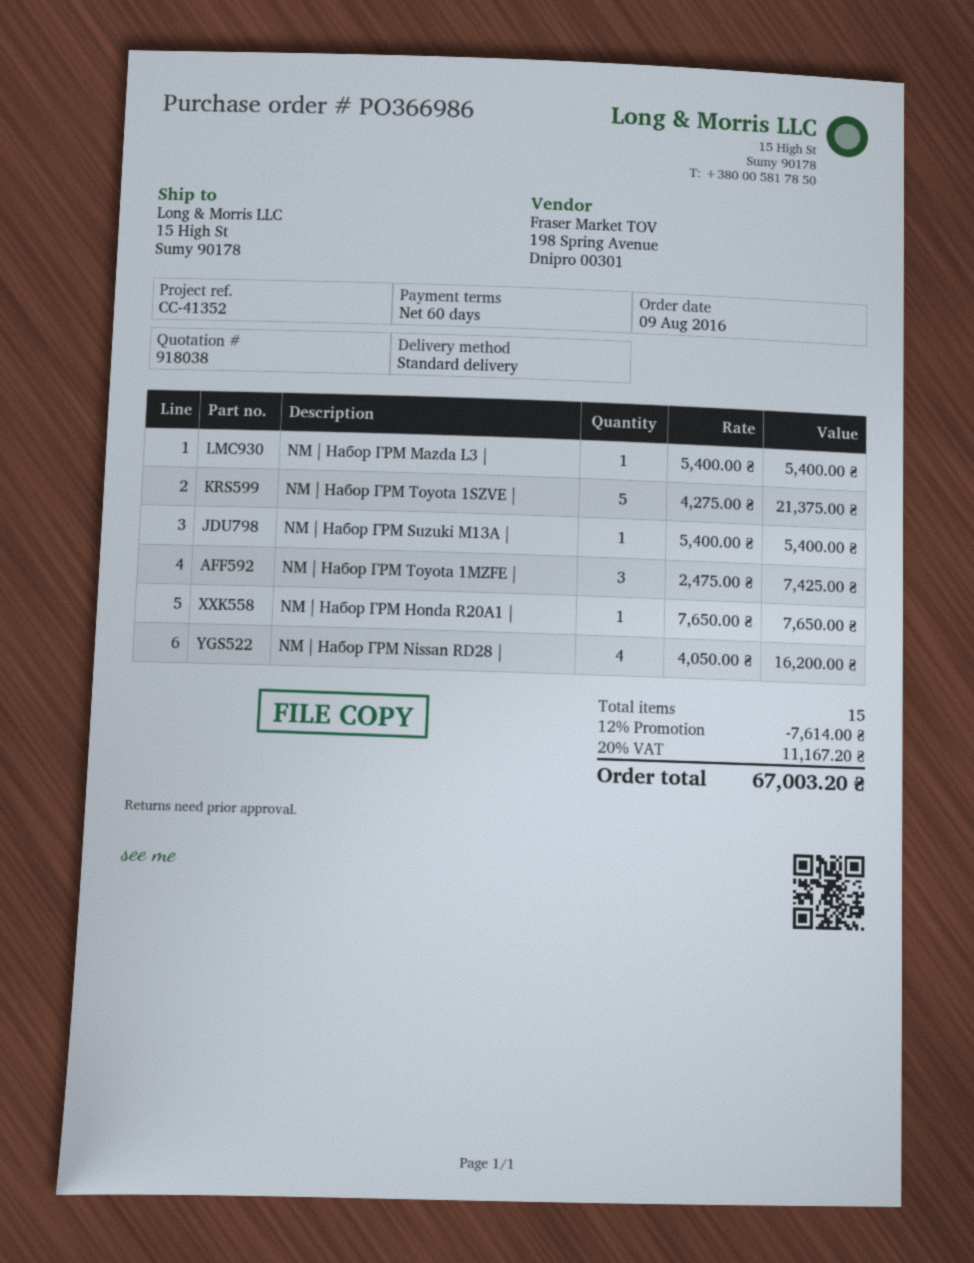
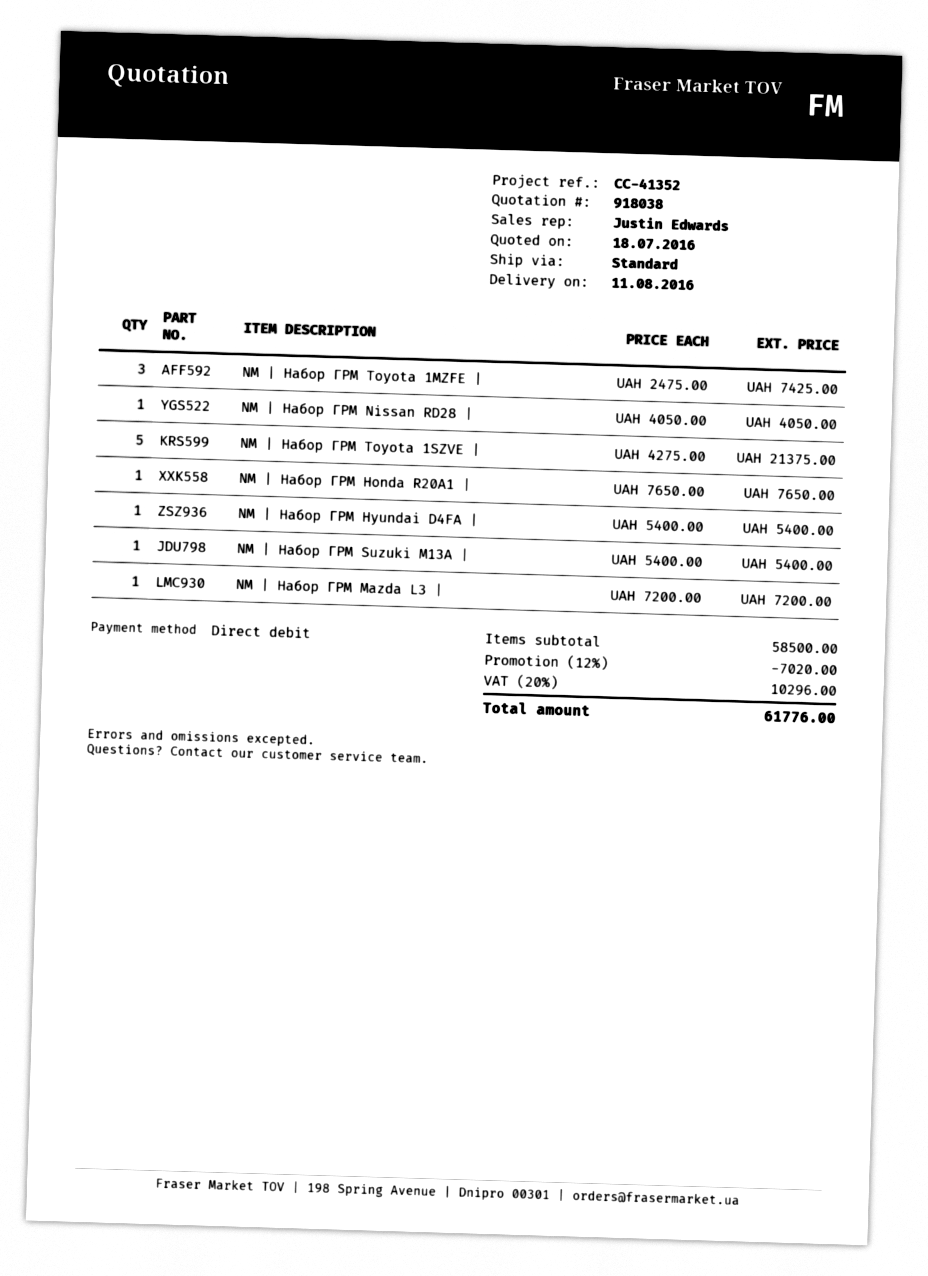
NM | Набор ГРМ Mazda L3 |: 1 x 5400.00 = 5400.00 -> 1 x 7200.00 = 7200.00
NM | Набор ГРМ Nissan RD28 |: 4 x 4050.00 = 16200.00 -> 1 x 4050.00 = 4050.00
NM | Набор ГРМ Hyundai D4FA |: none -> 1 x 5400.00 = 5400.00
discount: 12% = 7614.00 -> 12% = 7020.00
tax: 20% = 11167.20 -> 20% = 10296.00
total: 67003.20 -> 61776.00

